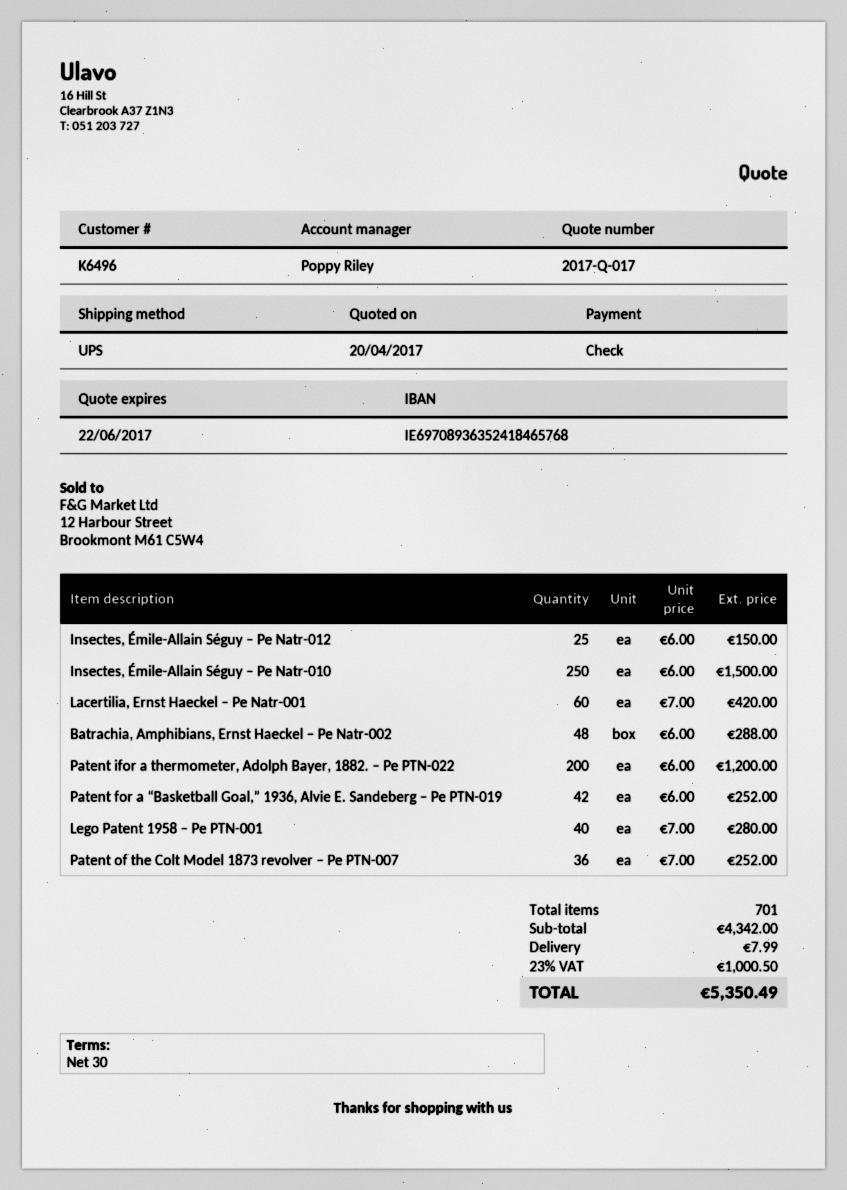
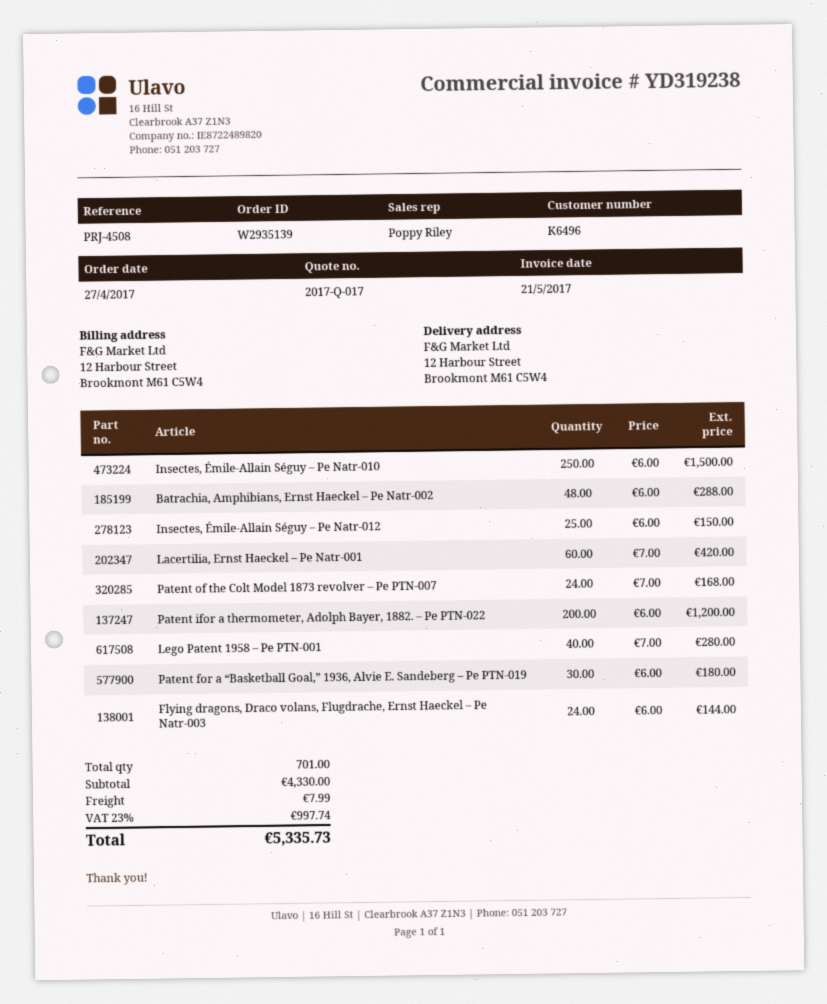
Patent for a “Basketball Goal,” 1936, Alvie E. Sandeberg – Pe PTN-019: 42 x 6.00 = 252.00 -> 30 x 6.00 = 180.00
Patent of the Colt Model 1873 revolver – Pe PTN-007: 36 x 7.00 = 252.00 -> 24 x 7.00 = 168.00
Flying dragons, Draco volans, Flugdrache, Ernst Haeckel – Pe Natr-003: none -> 24 x 6.00 = 144.00
subtotal: 4342.00 -> 4330.00
tax: 23% = 1000.50 -> 23% = 997.74
total: 5350.49 -> 5335.73

